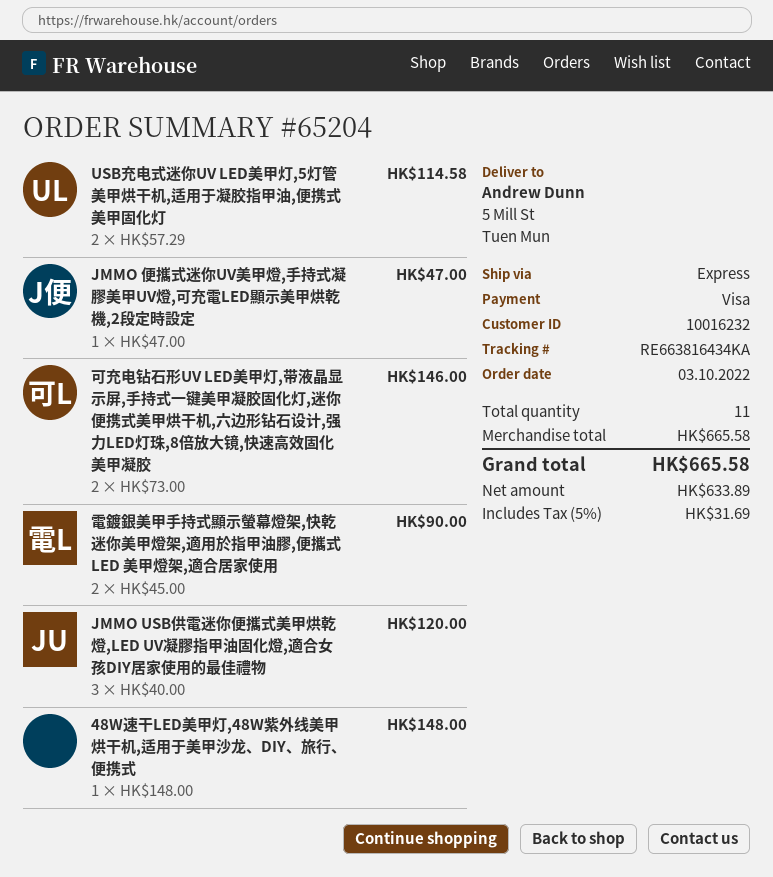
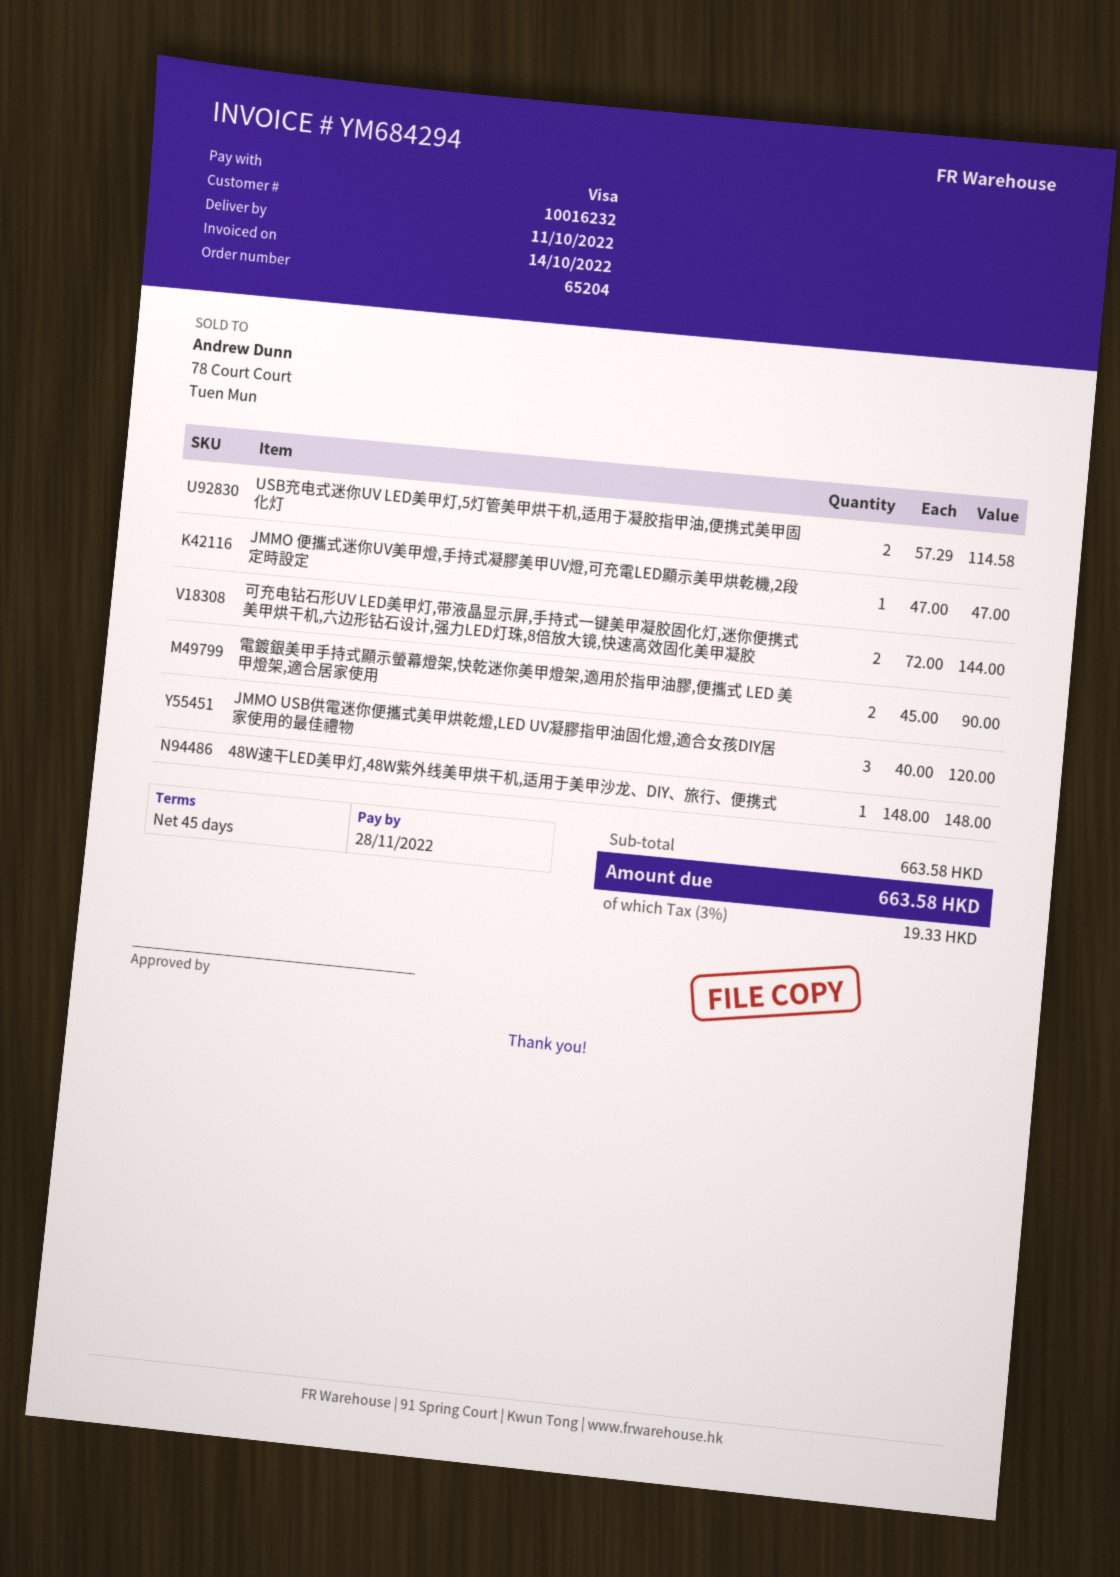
可充电钻石形UV LED美甲灯,带液晶显示屏,手持式一键美甲凝胶固化灯,迷你便携式美甲烘干机,六边形钻石设计,强力LED灯珠,8倍放大镜,快速高效固化美甲凝胶: 2 x 73.00 = 146.00 -> 2 x 72.00 = 144.00
subtotal: 665.58 -> 663.58
tax: 5% = 31.69 -> 3% = 19.33
total: 665.58 -> 663.58

